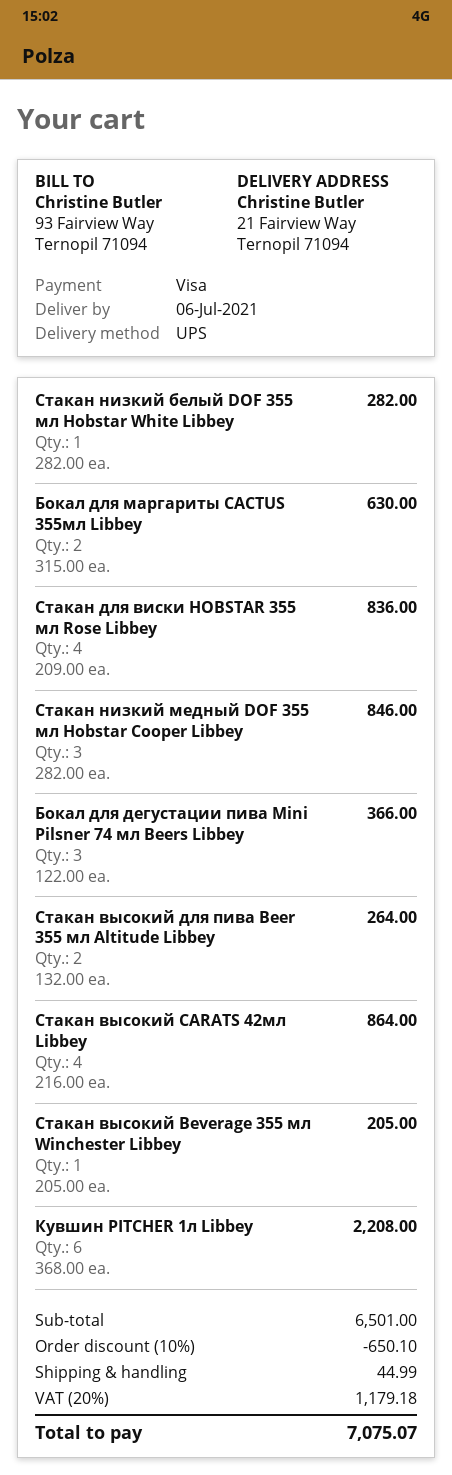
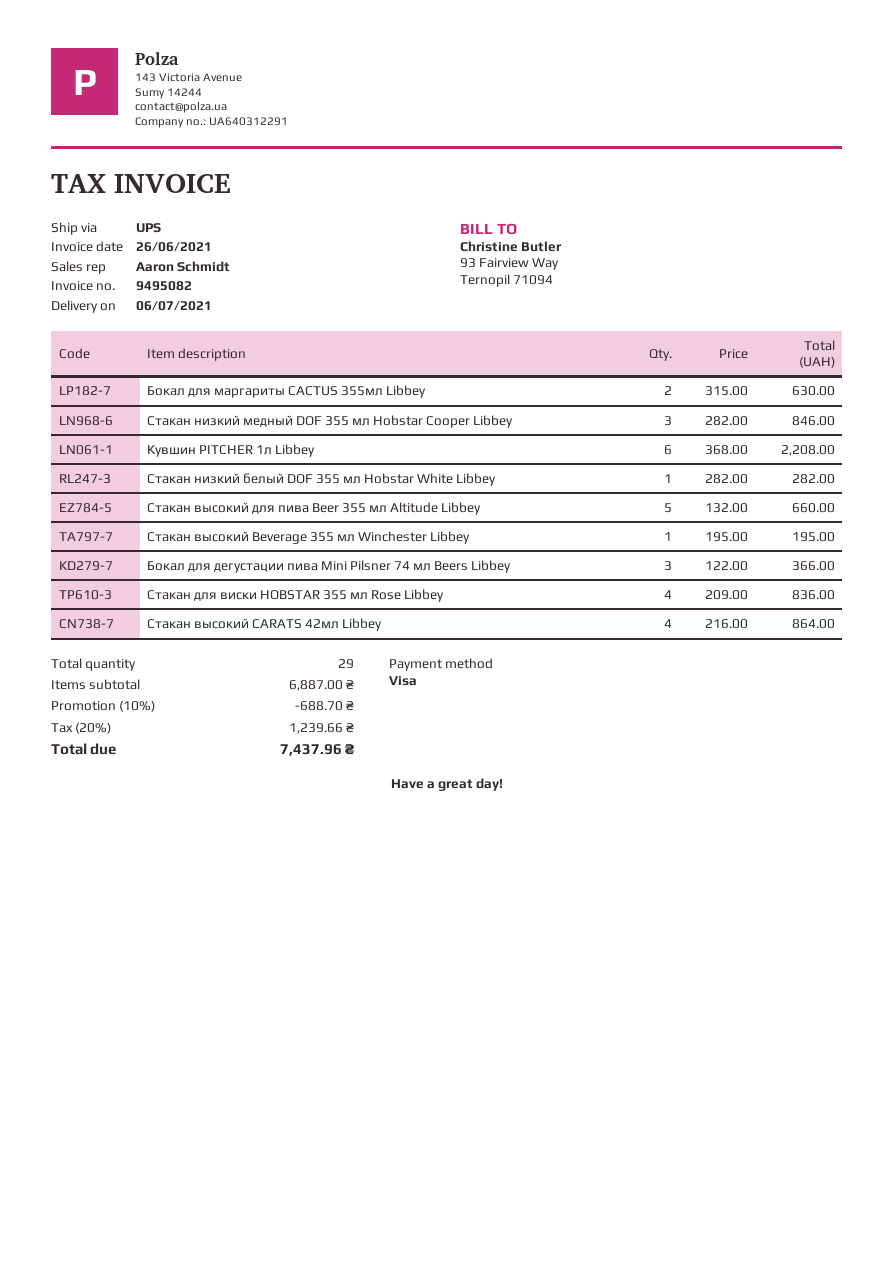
Стакан высокий для пива Beer 355 мл Altitude Libbey: 2 x 132.00 = 264.00 -> 5 x 132.00 = 660.00
Стакан высокий Beverage 355 мл Winchester Libbey: 1 x 205.00 = 205.00 -> 1 x 195.00 = 195.00
subtotal: 6501.00 -> 6887.00
discount: 10% = 650.10 -> 10% = 688.70
shipping: 44.99 -> none
tax: 20% = 1179.18 -> 20% = 1239.66
total: 7075.07 -> 7437.96

